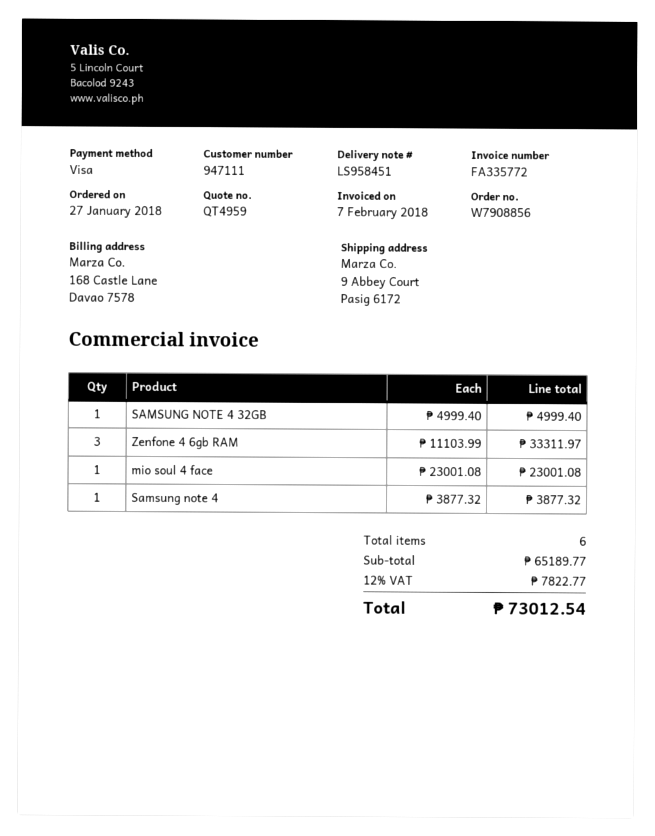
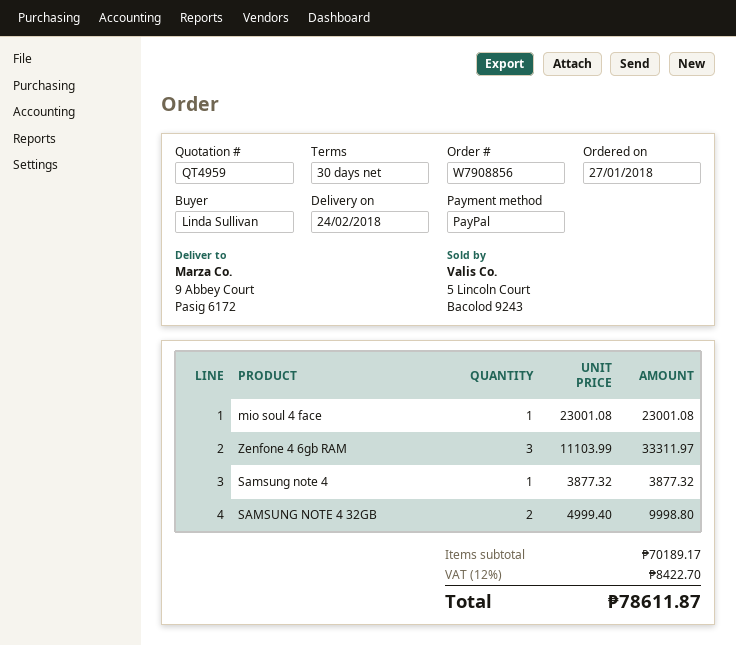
payment method: Visa -> PayPal
SAMSUNG NOTE 4 32GB: 1 x 4999.40 = 4999.40 -> 2 x 4999.40 = 9998.80
subtotal: 65189.77 -> 70189.17
tax: 12% = 7822.77 -> 12% = 8422.70
total: 73012.54 -> 78611.87

